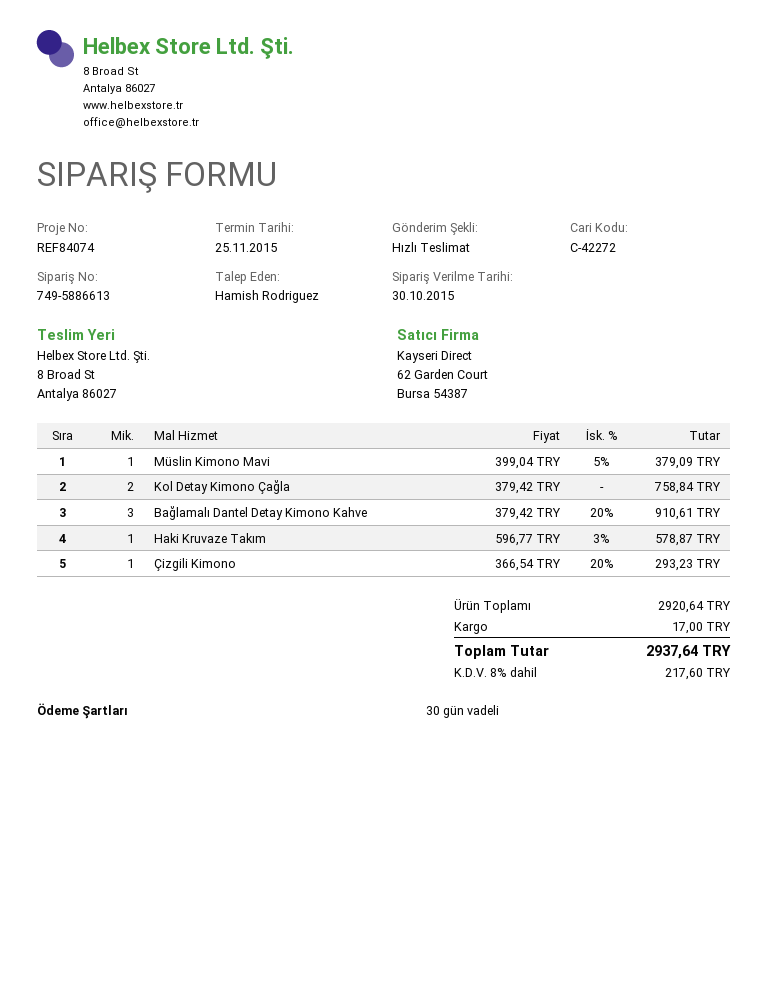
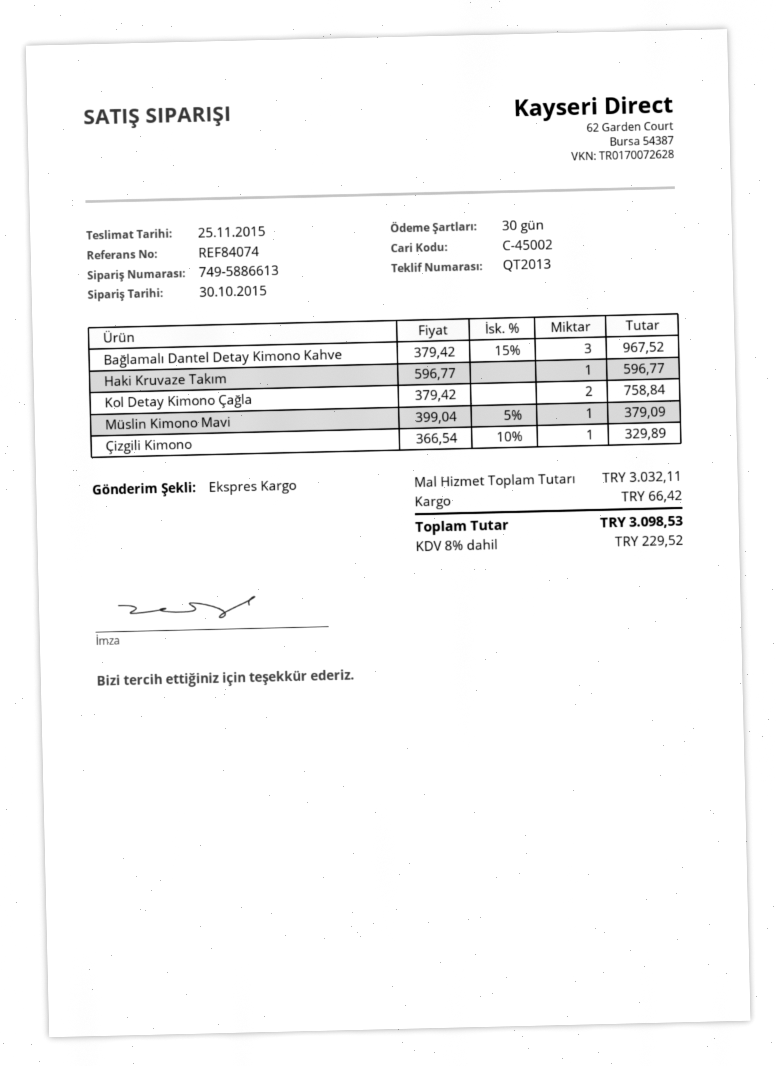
customer number: C-42272 -> C-45002
Bağlamalı Dantel Detay Kimono Kahve: 3 x 379.42 - 20% = 910.61 -> 3 x 379.42 - 15% = 967.52
Haki Kruvaze Takım: 1 x 596.77 - 3% = 578.87 -> 1 x 596.77 = 596.77
Çizgili Kimono: 1 x 366.54 - 20% = 293.23 -> 1 x 366.54 - 10% = 329.89
subtotal: 2920.64 -> 3032.11
shipping: 17.00 -> 66.42
tax: 8% = 217.60 -> 8% = 229.52
total: 2937.64 -> 3098.53

